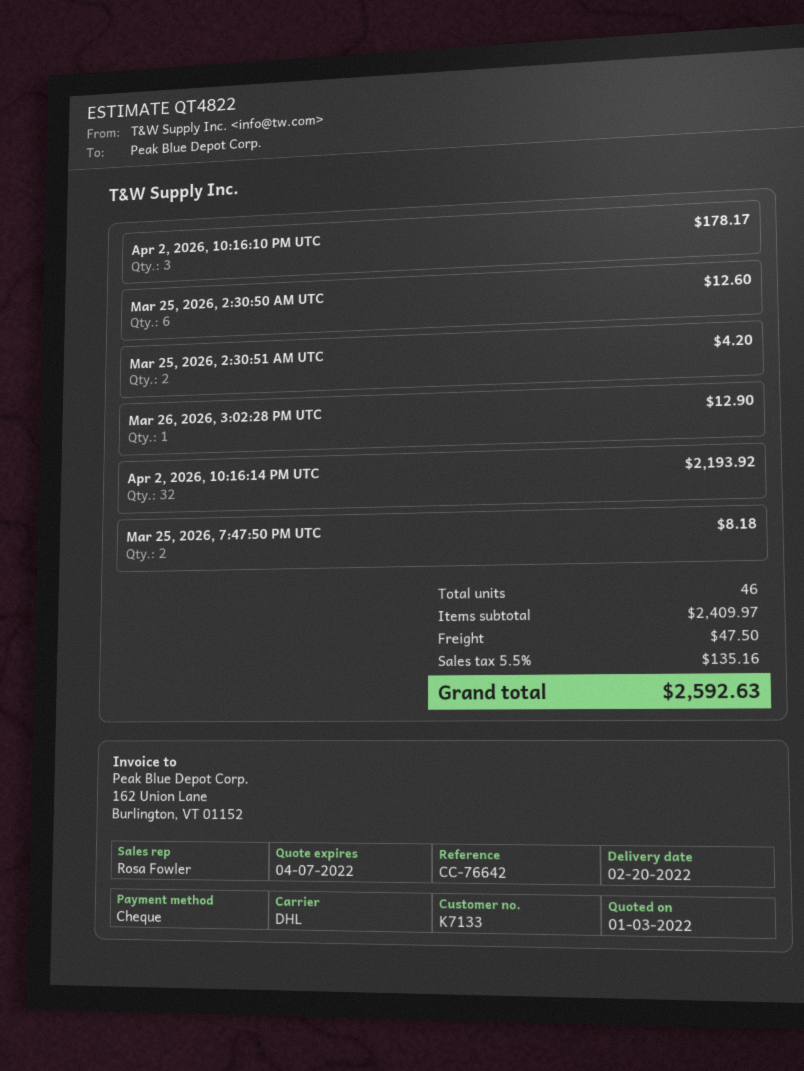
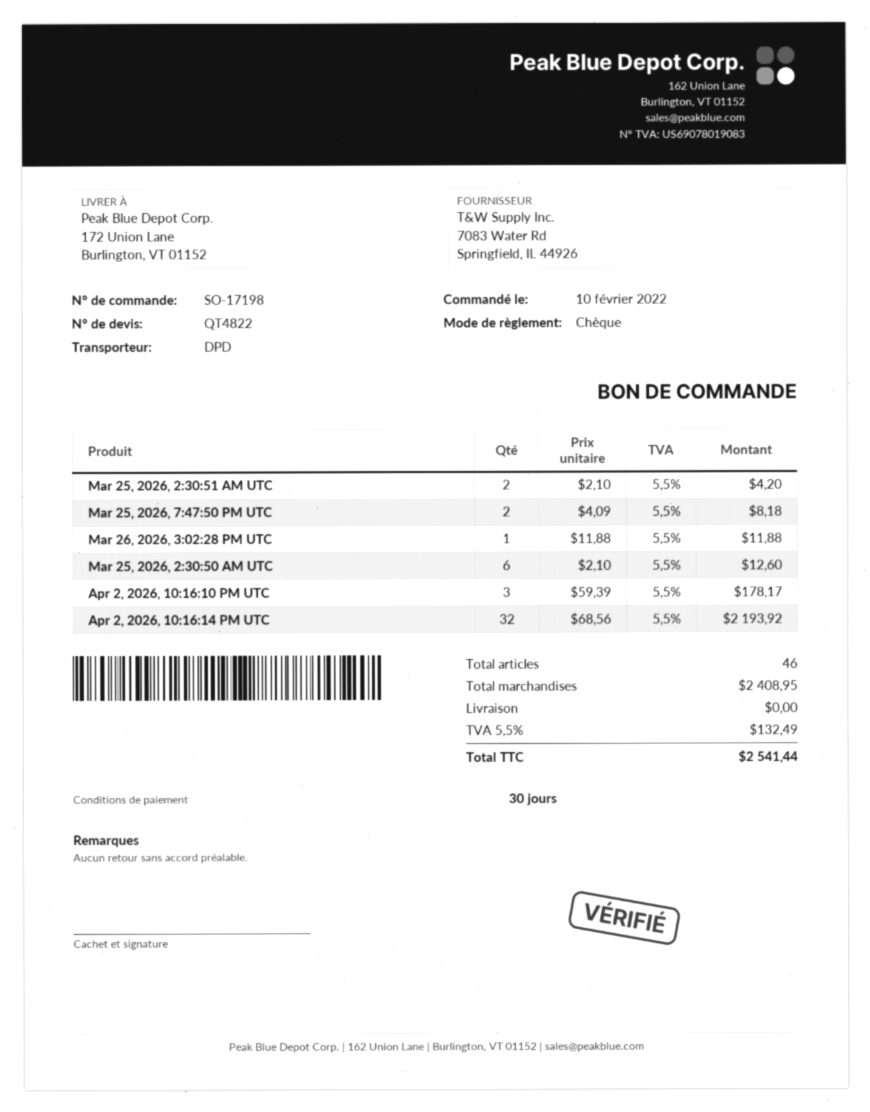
shipping method: DHL -> DPD
Mar 26, 2026, 3:02:28 PM UTC: 1 for 12.90 -> 1 for 11.88
subtotal: 2409.97 -> 2408.95
shipping: 47.50 -> 0.00
tax: 5.5% = 135.16 -> 5.5% = 132.49
total: 2592.63 -> 2541.44

